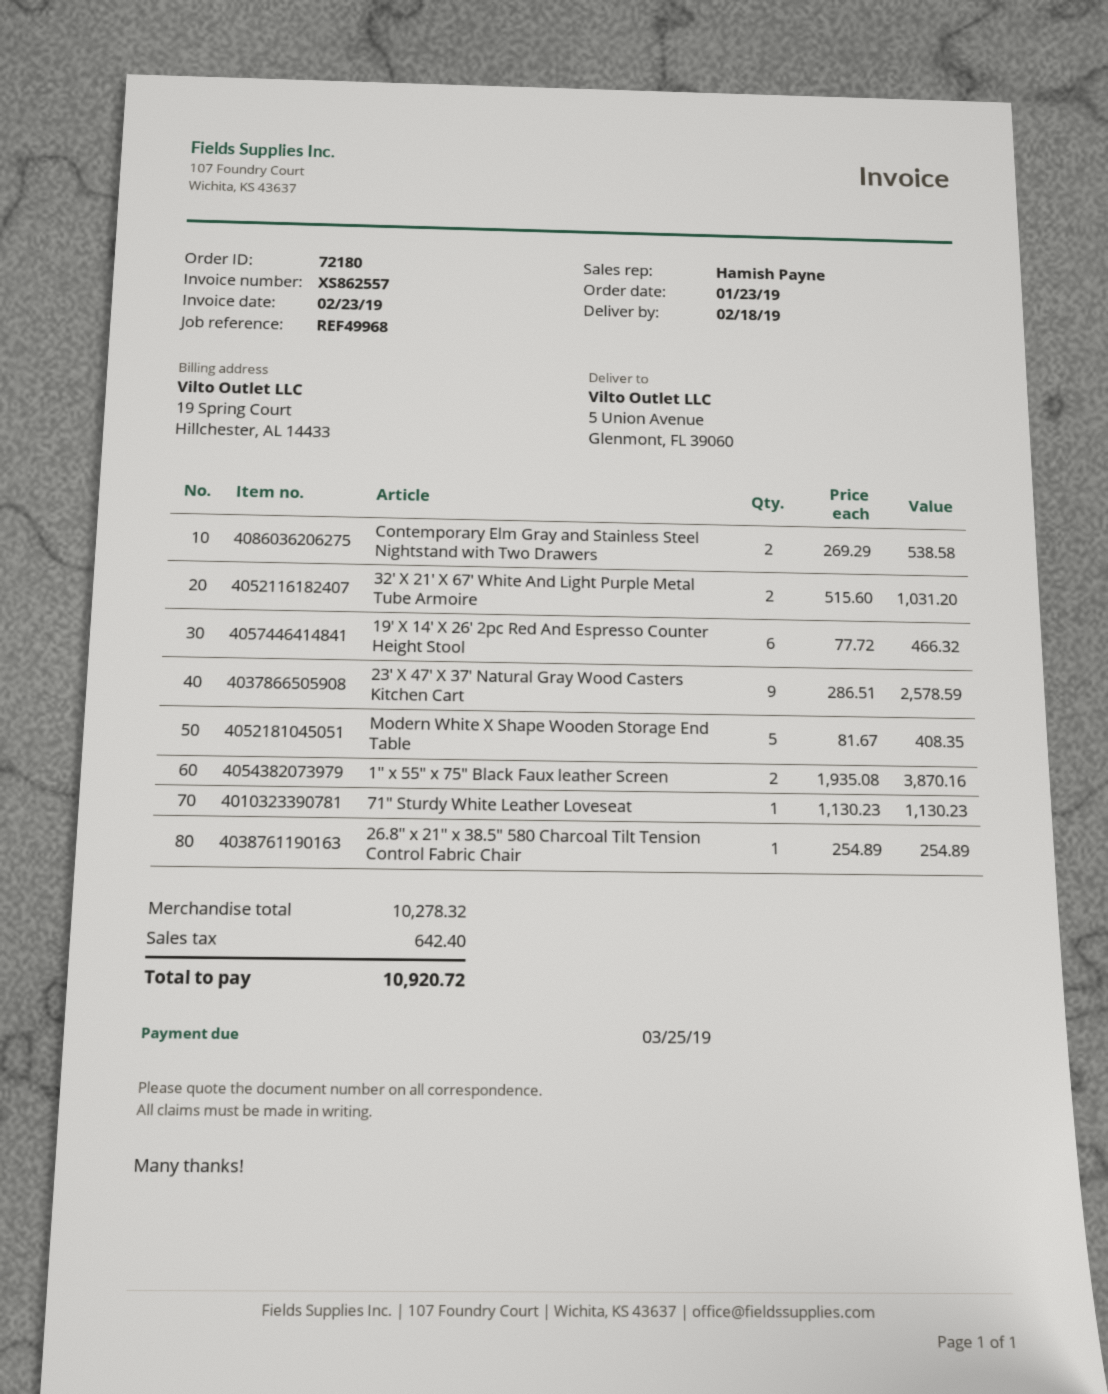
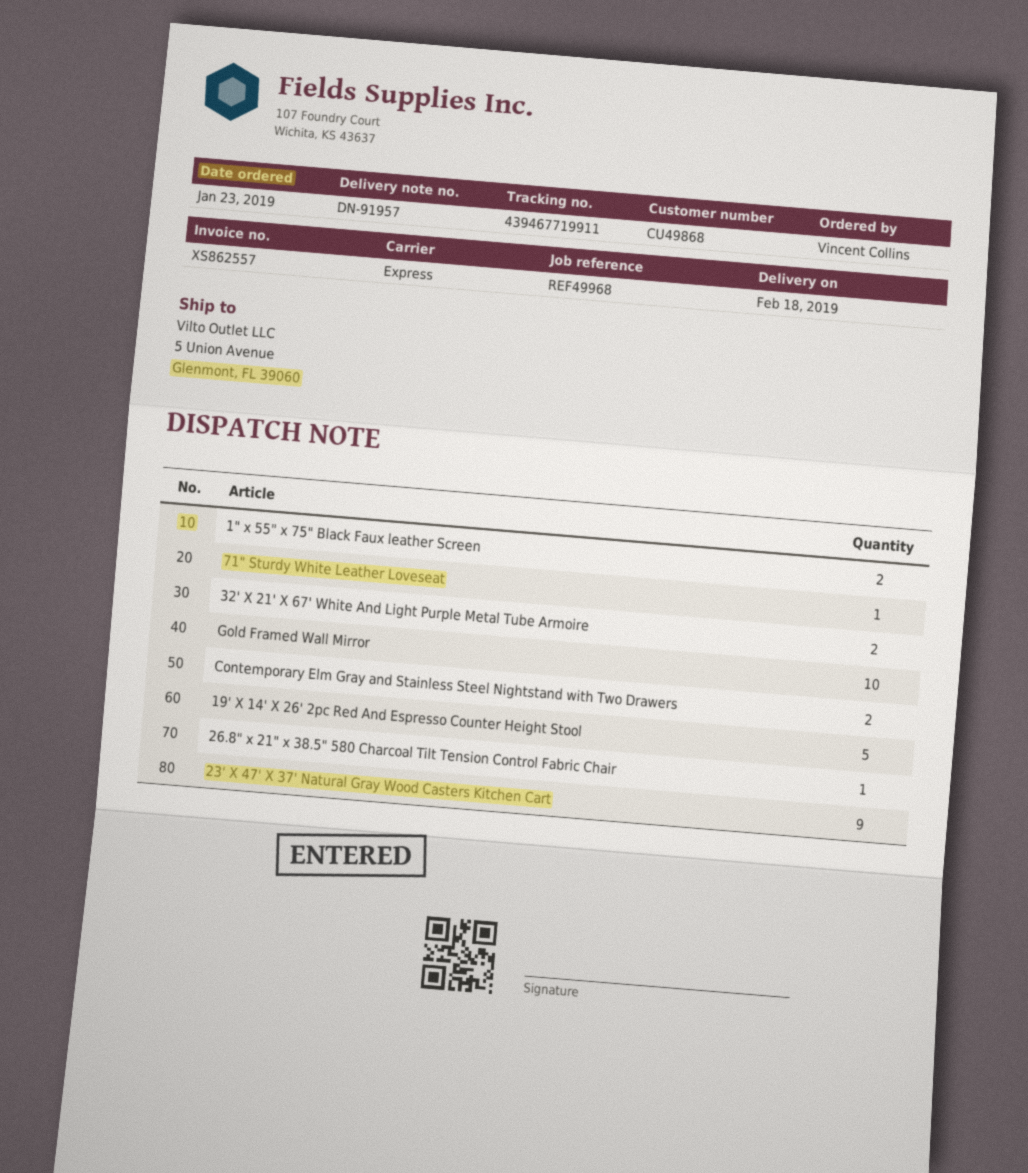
19' X 14' X 26' 2pc Red And Espresso Counter Height Stool: 6 -> 5
Modern White X Shape Wooden Storage End Table: 5 -> none
Gold Framed Wall Mirror: none -> 10

